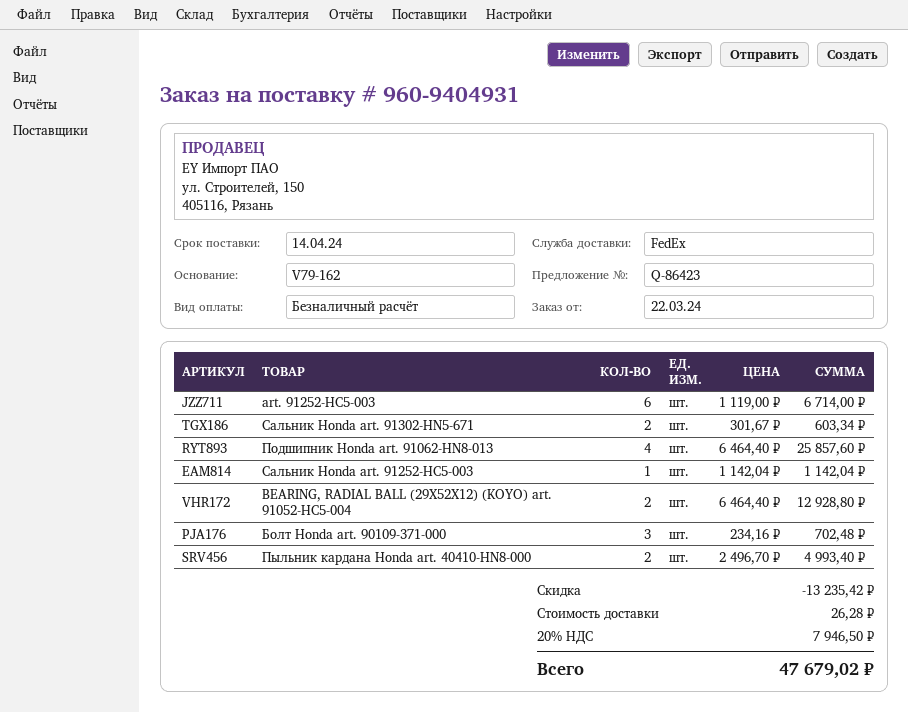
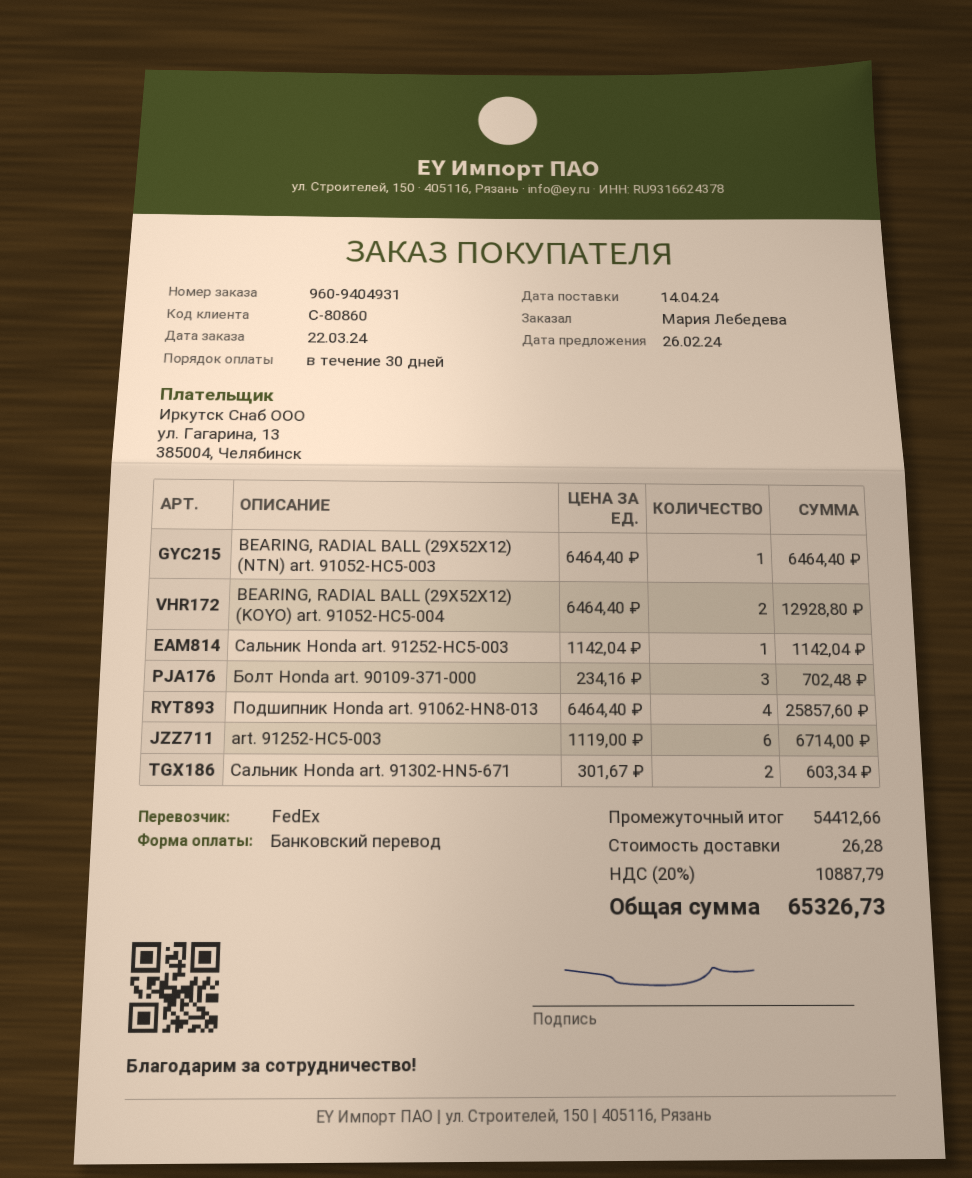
Пыльник кардана Honda art. 40410-HN8-000: 2 x 2496.70 = 4993.40 -> none
BEARING, RADIAL BALL (29X52X12) (NTN) art. 91052-HC5-003: none -> 1 x 6464.40 = 6464.40
discount: 13235.42 -> none
tax: 20% = 7946.50 -> 20% = 10887.79
total: 47679.02 -> 65326.73

